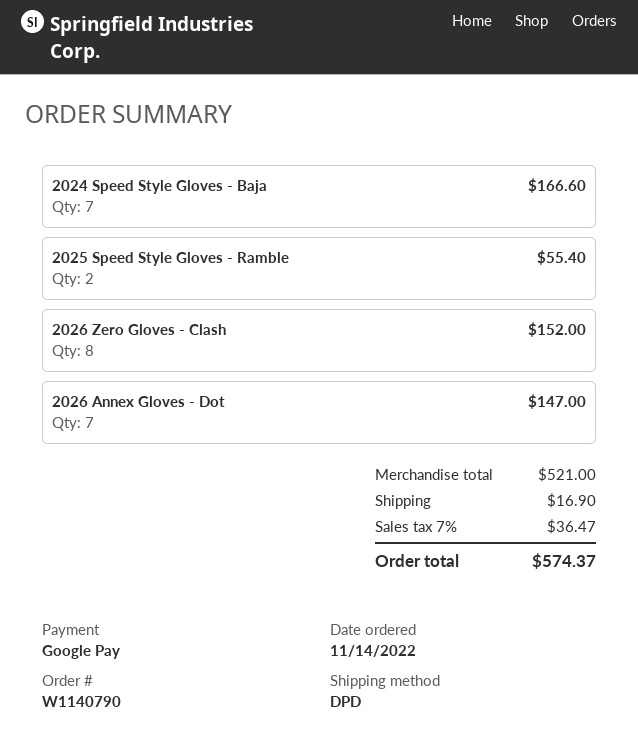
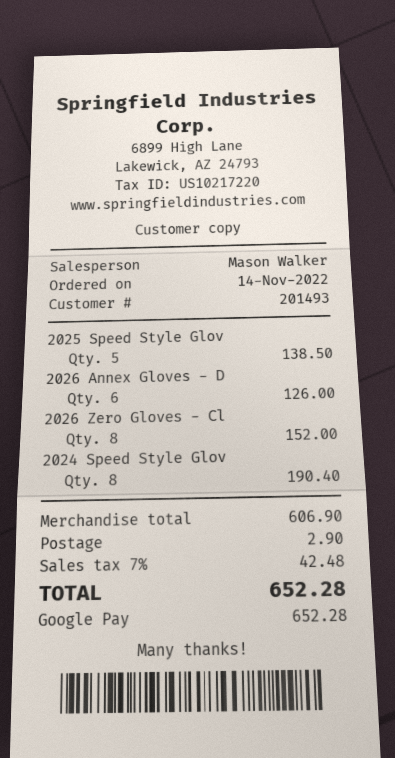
2024 Speed Style Gloves - Baja: 7 for 166.60 -> 8 for 190.40
2025 Speed Style Gloves - Ramble: 2 for 55.40 -> 5 for 138.50
2026 Annex Gloves - Dot: 7 for 147.00 -> 6 for 126.00
subtotal: 521.00 -> 606.90
shipping: 16.90 -> 2.90
tax: 7% = 36.47 -> 7% = 42.48
total: 574.37 -> 652.28

